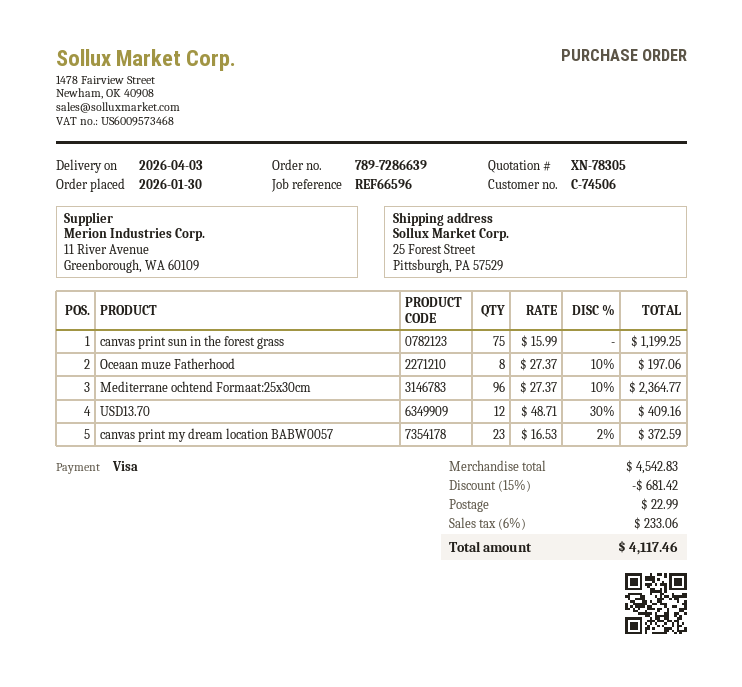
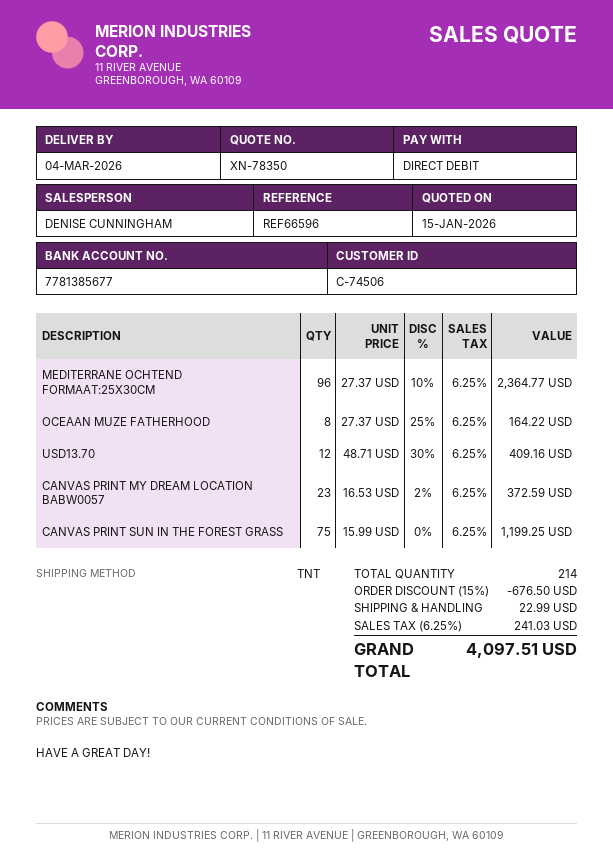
quote number: XN-78305 -> XN-78350
delivery date: 2026-04-03 -> 2026-03-04
payment method: Visa -> direct debit
Oceaan muze Fatherhood: 8 x 27.37 - 10% = 197.06 -> 8 x 27.37 - 25% = 164.22
discount: 15% = 681.42 -> 15% = 676.50
tax: 6% = 233.06 -> 6.25% = 241.03
total: 4117.46 -> 4097.51

